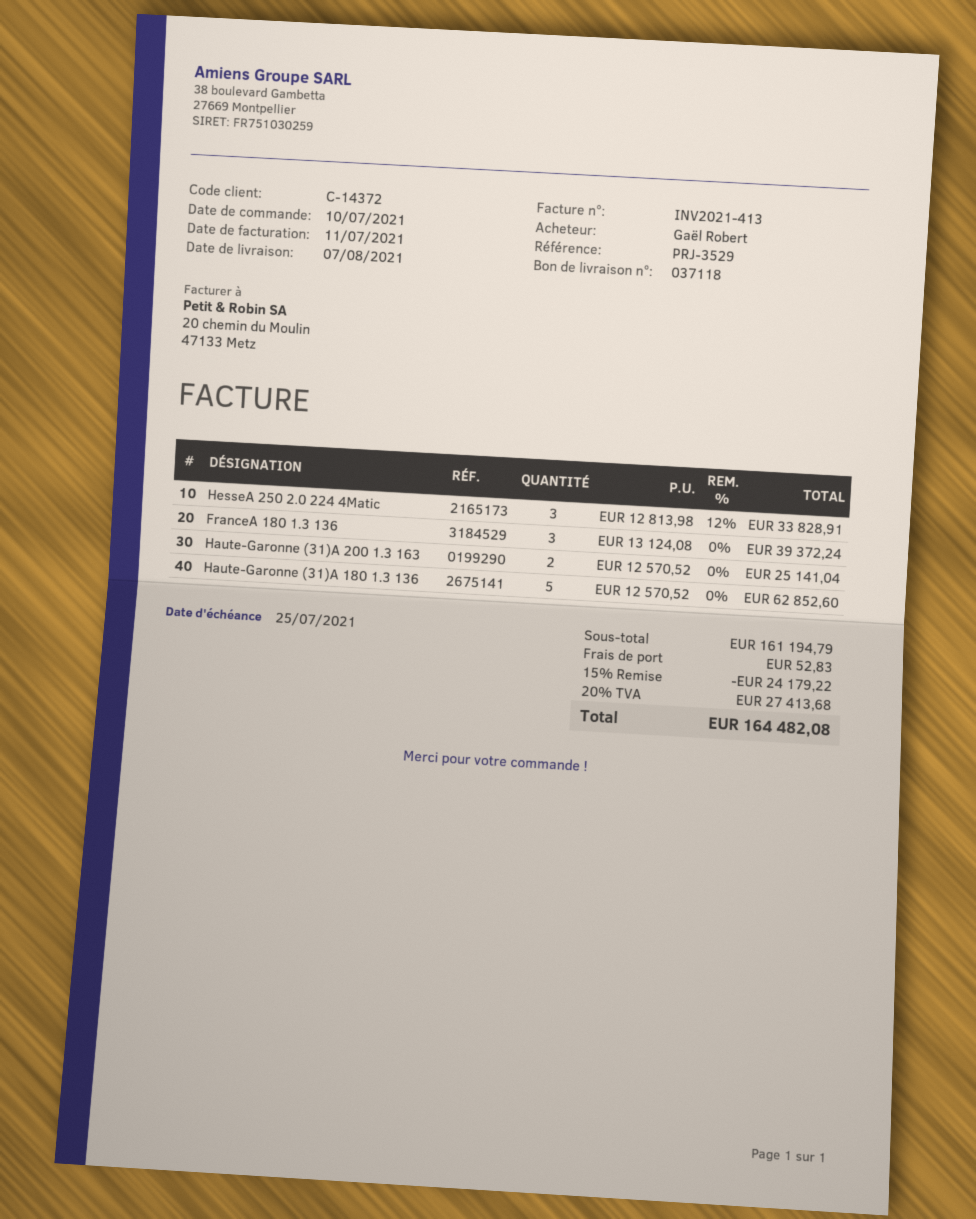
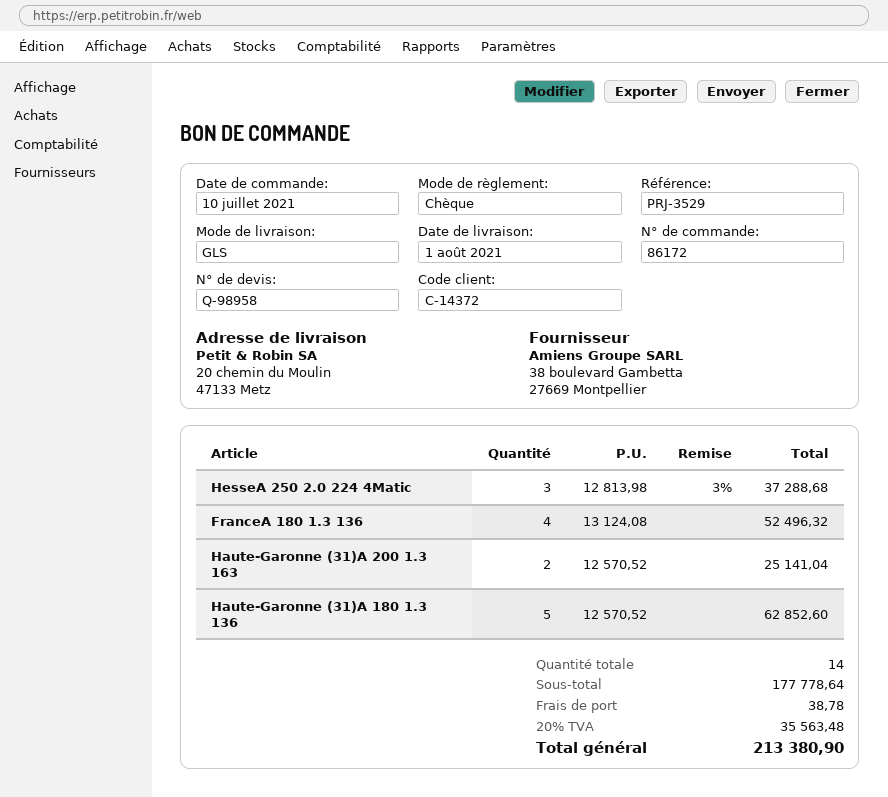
delivery date: 2021-08-07 -> 2021-08-01
HesseA 250 2.0 224 4Matic: 3 x 12813.98 - 12% = 33828.91 -> 3 x 12813.98 - 3% = 37288.68
FranceA 180 1.3 136: 3 x 13124.08 = 39372.24 -> 4 x 13124.08 = 52496.32
subtotal: 161194.79 -> 177778.64
discount: 15% = 24179.22 -> none
shipping: 52.83 -> 38.78
tax: 20% = 27413.68 -> 20% = 35563.48
total: 164482.08 -> 213380.90

